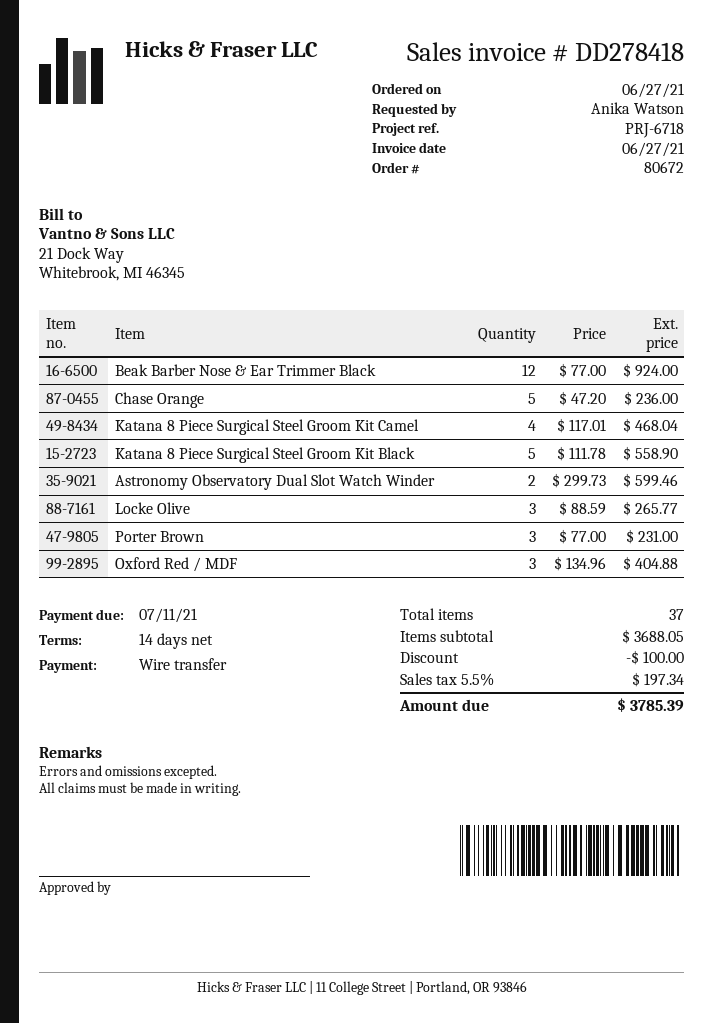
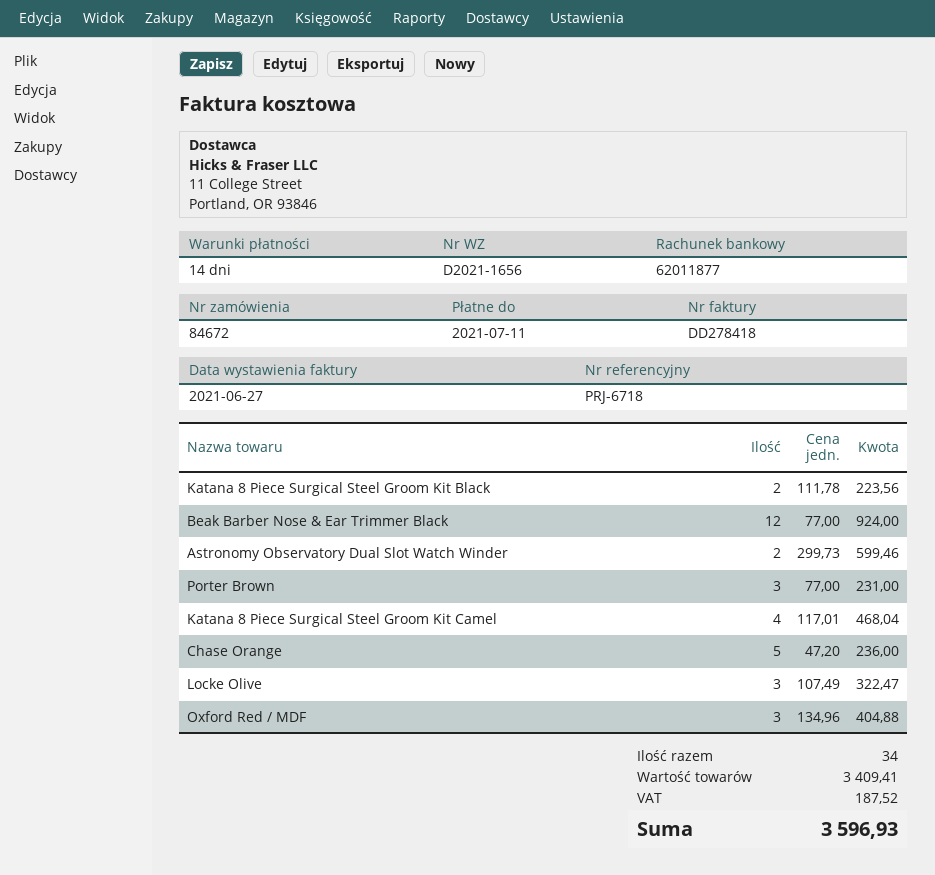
order number: 80672 -> 84672
Katana 8 Piece Surgical Steel Groom Kit Black: 5 x 111.78 = 558.90 -> 2 x 111.78 = 223.56
Locke Olive: 3 x 88.59 = 265.77 -> 3 x 107.49 = 322.47
total quantity: 37 -> 34
subtotal: 3688.05 -> 3409.41
discount: 100.00 -> none
tax: 197.34 -> 187.52
total: 3785.39 -> 3596.93

